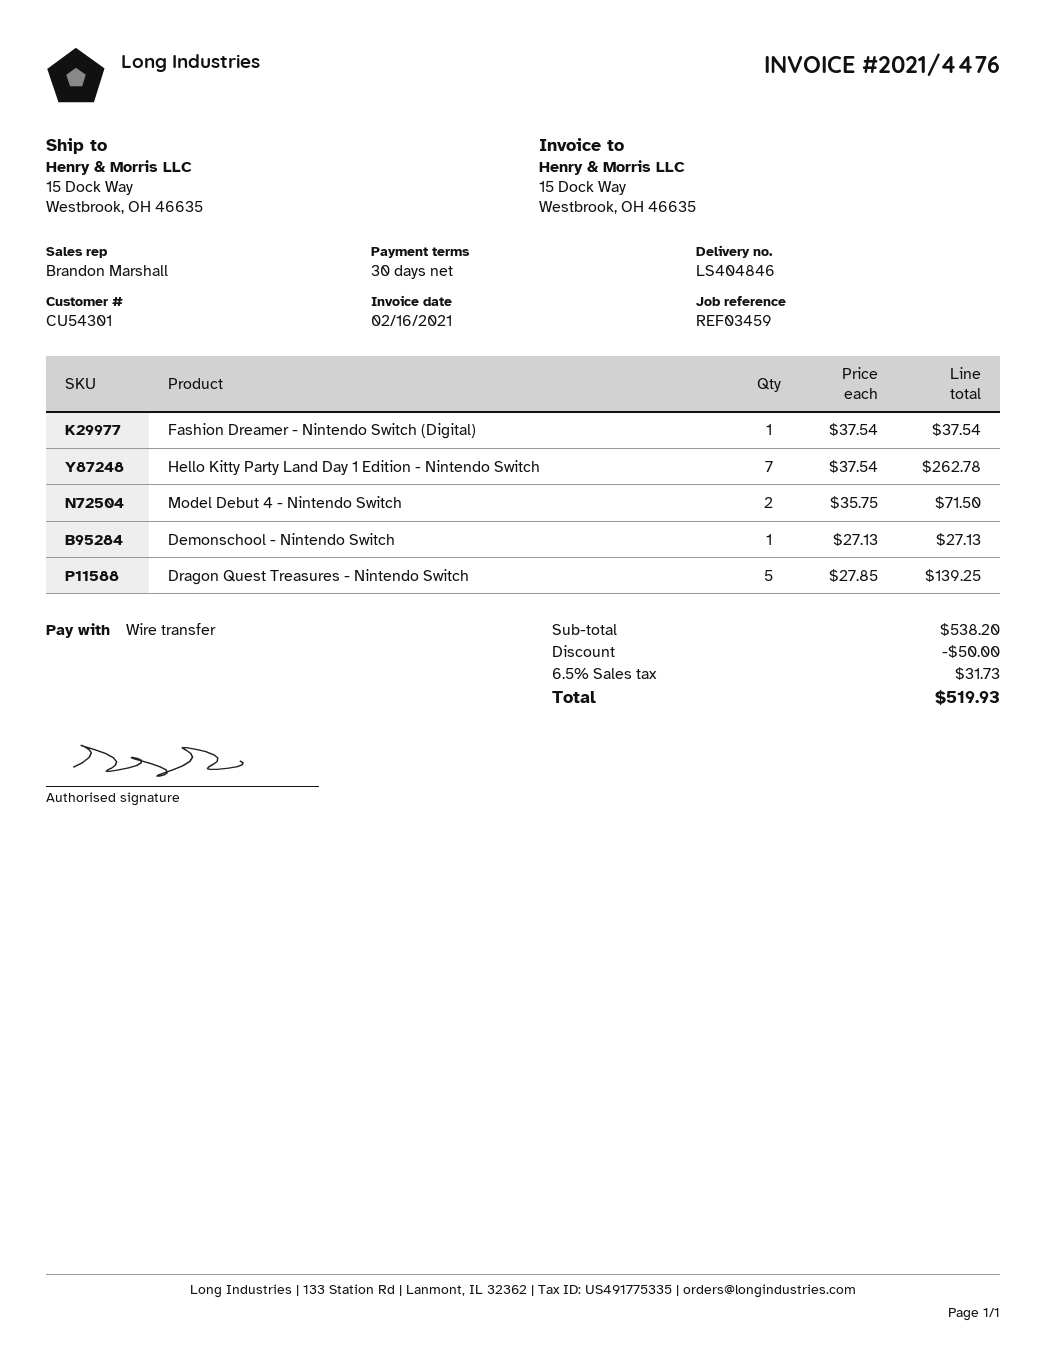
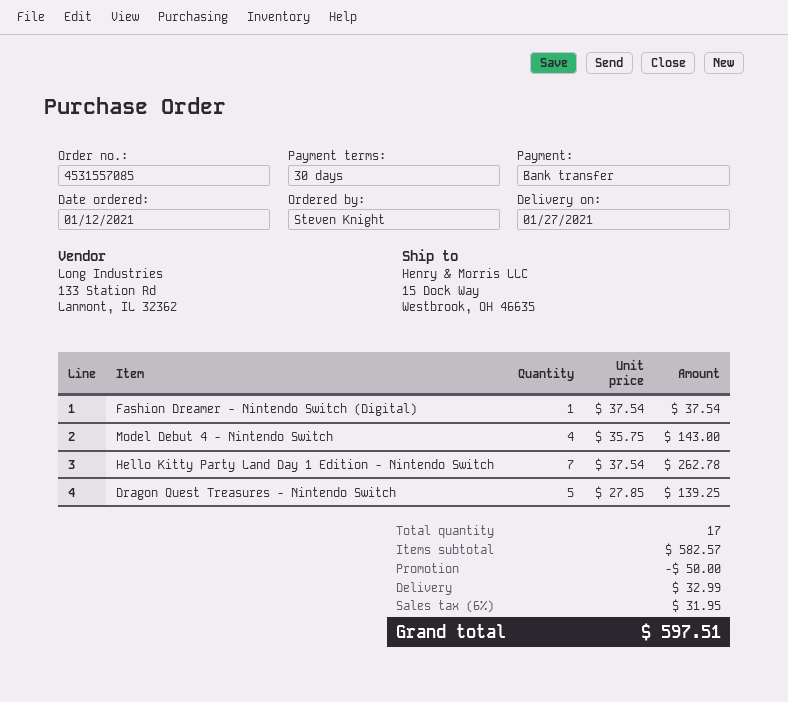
Model Debut 4 - Nintendo Switch: 2 x 35.75 = 71.50 -> 4 x 35.75 = 143.00
Demonschool - Nintendo Switch: 1 x 27.13 = 27.13 -> none
subtotal: 538.20 -> 582.57
shipping: none -> 32.99
tax: 6.5% = 31.73 -> 6% = 31.95
total: 519.93 -> 597.51

